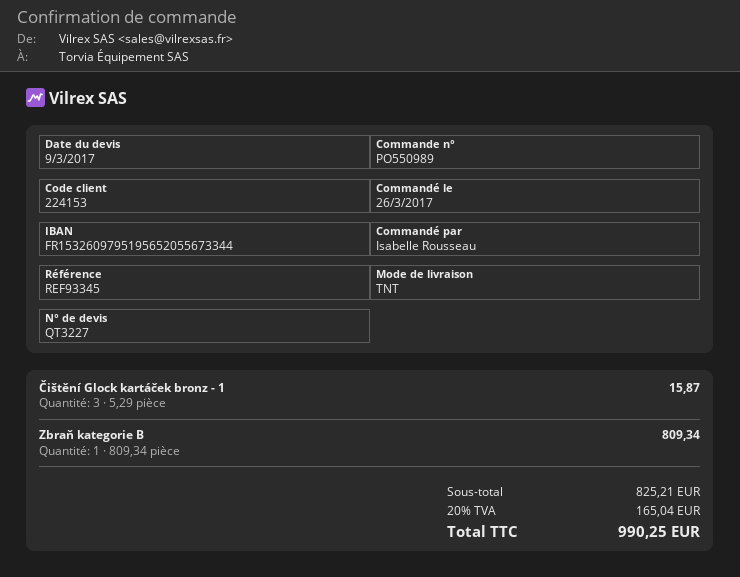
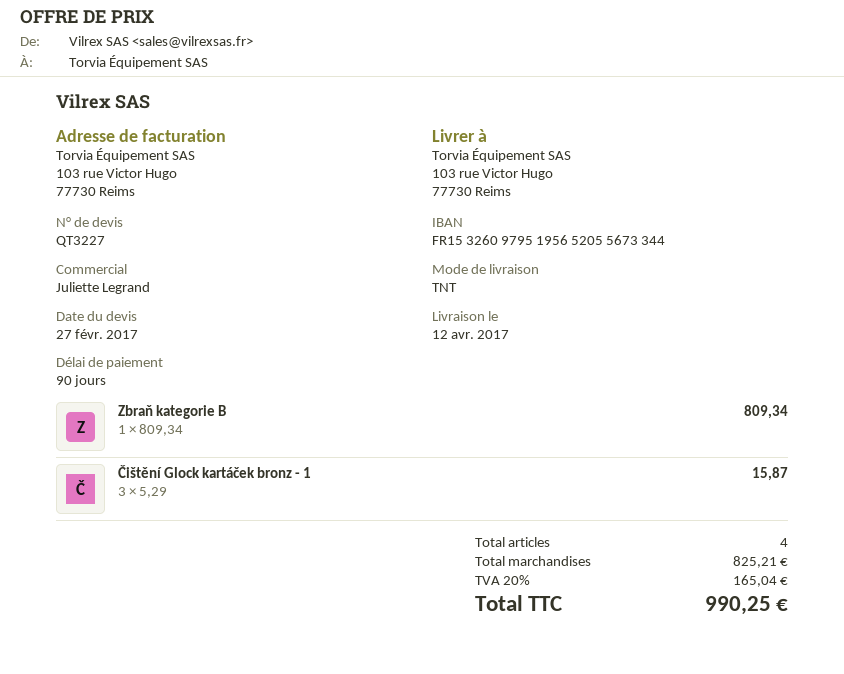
quote date: 2017-03-09 -> 2017-02-27

